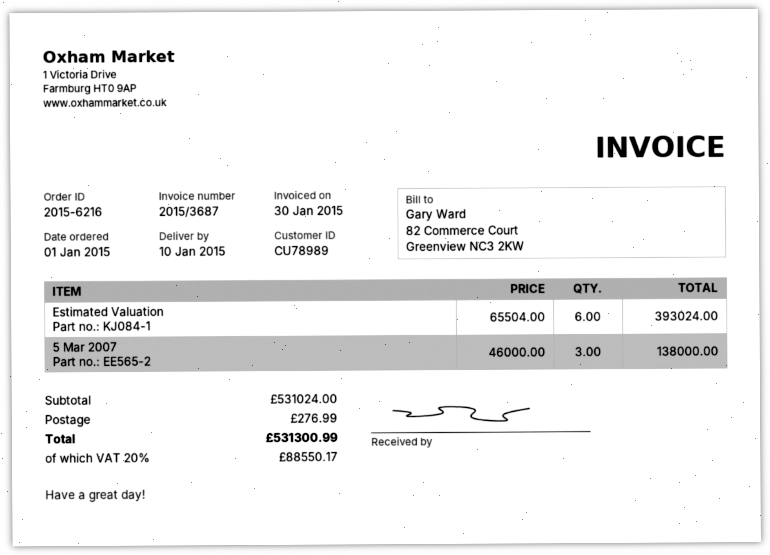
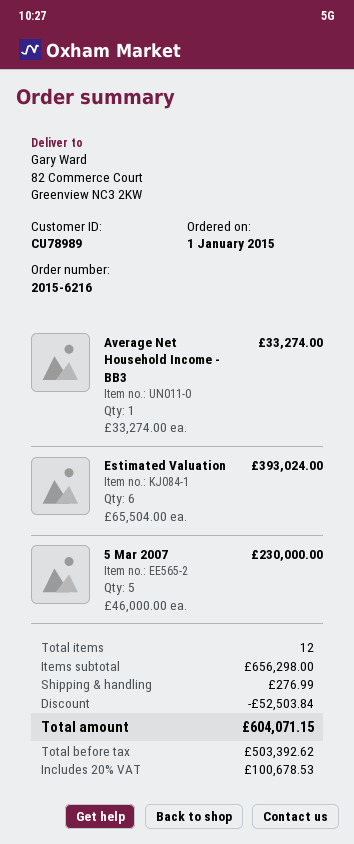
5 Mar 2007: 3 x 46000.00 = 138000.00 -> 5 x 46000.00 = 230000.00
Average Net Household Income - BB3: none -> 1 x 33274.00 = 33274.00
subtotal: 531024.00 -> 656298.00
discount: none -> 52503.84
tax: 20% = 88550.17 -> 20% = 100678.53
total: 531300.99 -> 604071.15

